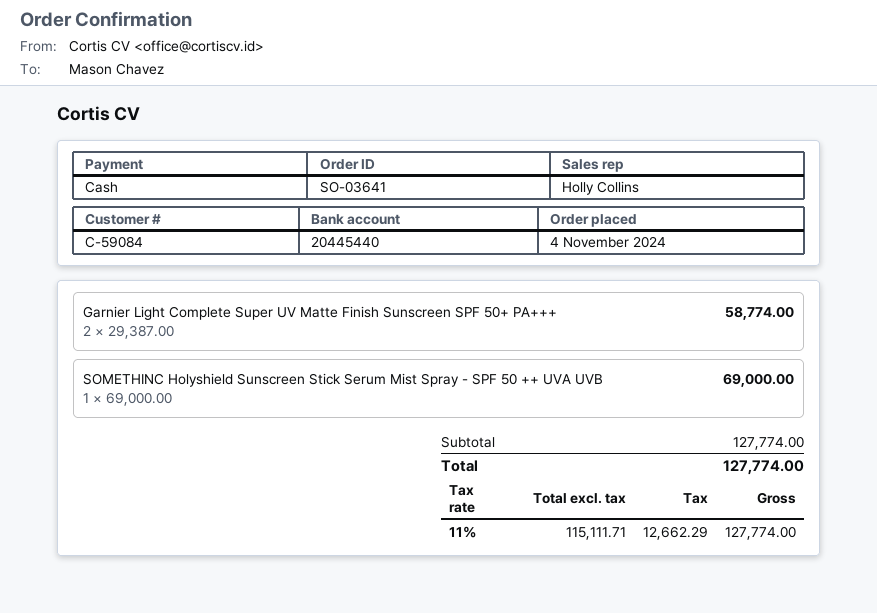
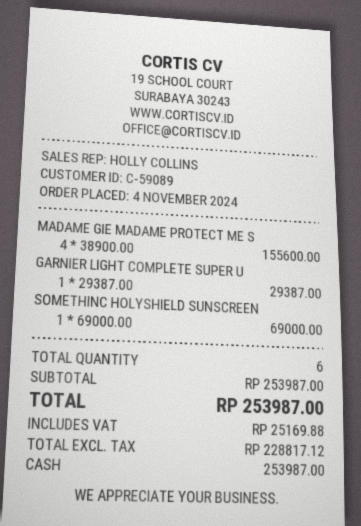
customer number: C-59084 -> C-59089
Garnier Light Complete Super UV Matte Finish Sunscreen SPF 50+ PA+++: 2 x 29387.00 = 58774.00 -> 1 x 29387.00 = 29387.00
MADAME GIE MADAME PROTECT ME S: none -> 4 x 38900.00 = 155600.00
subtotal: 127774.00 -> 253987.00
net: 115111.71 -> 228817.12
tax: 12662.29 -> 25169.88
total: 127774.00 -> 253987.00

